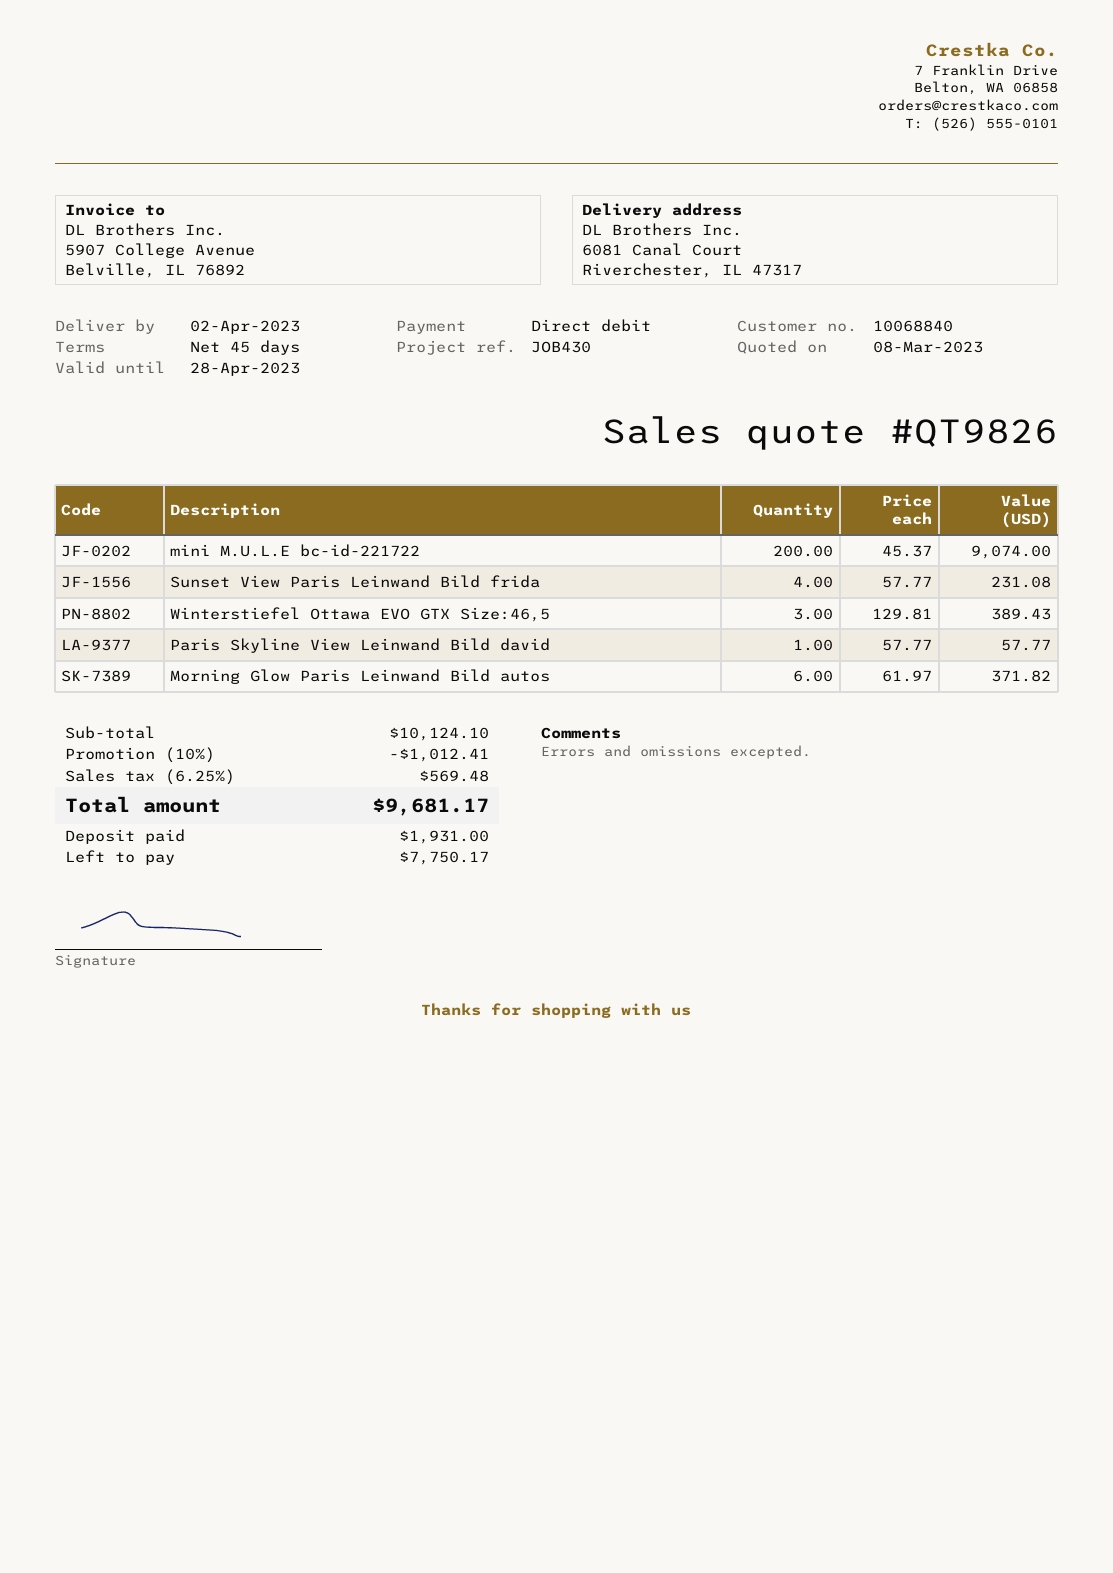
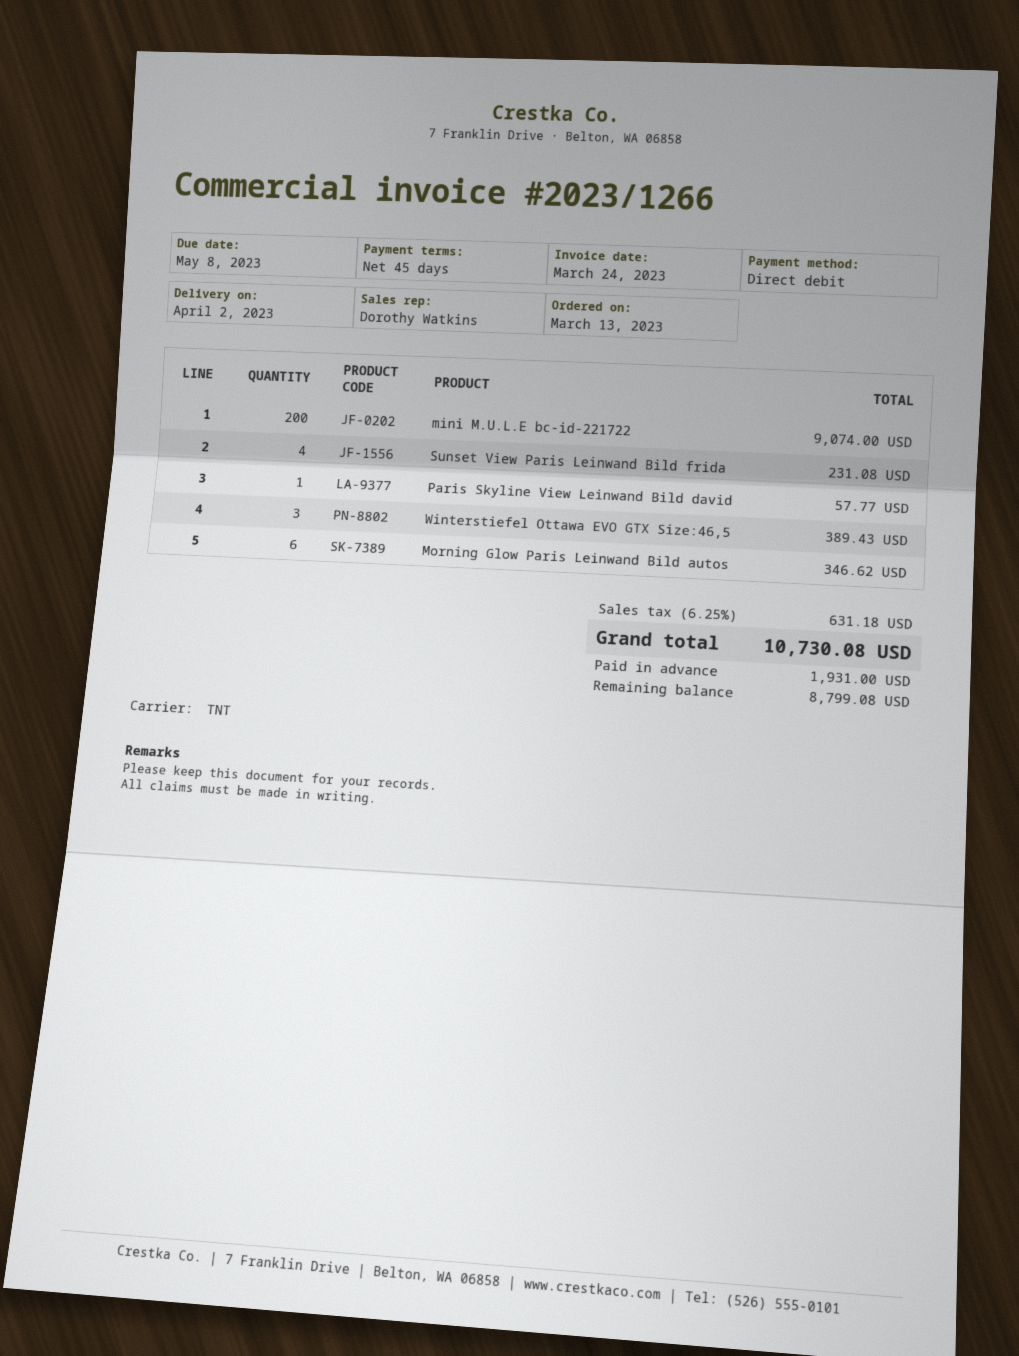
Morning Glow Paris Leinwand Bild autos: 6 for 371.82 -> 6 for 346.62
discount: 10% = 1012.41 -> none
tax: 6.25% = 569.48 -> 6.25% = 631.18
total: 9681.17 -> 10730.08
balance: 7750.17 -> 8799.08

